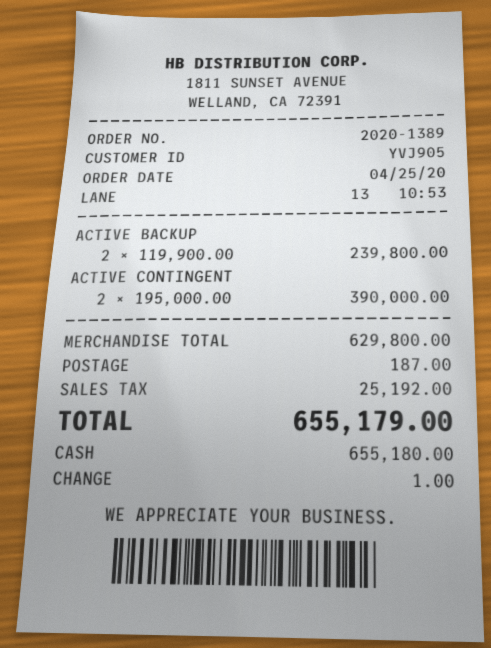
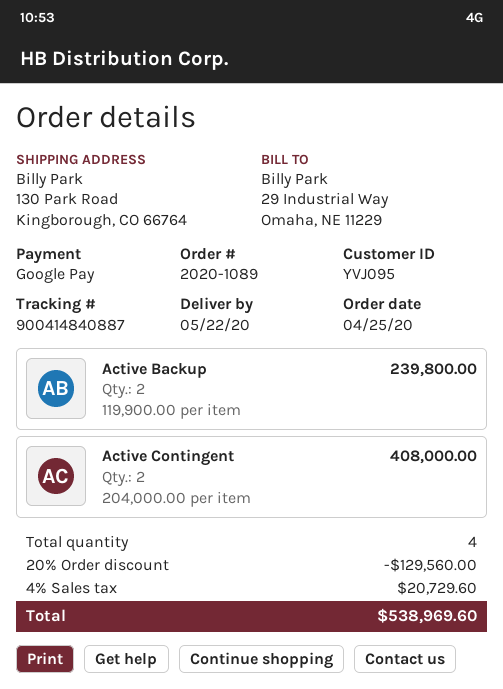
order number: 2020-1389 -> 2020-1089
customer number: YVJ905 -> YVJ095
payment method: cash -> Google Pay
ACTIVE CONTINGENT: 2 x 195000.00 = 390000.00 -> 2 x 204000.00 = 408000.00
discount: none -> 20% = 129560.00
shipping: 187.00 -> none
tax: 25192.00 -> 20729.60
total: 655179.00 -> 538969.60

